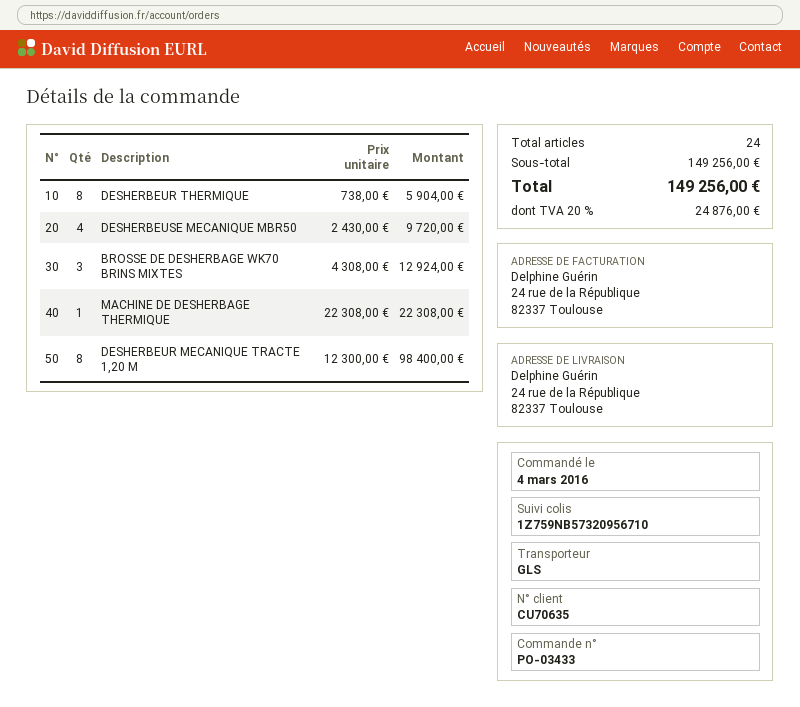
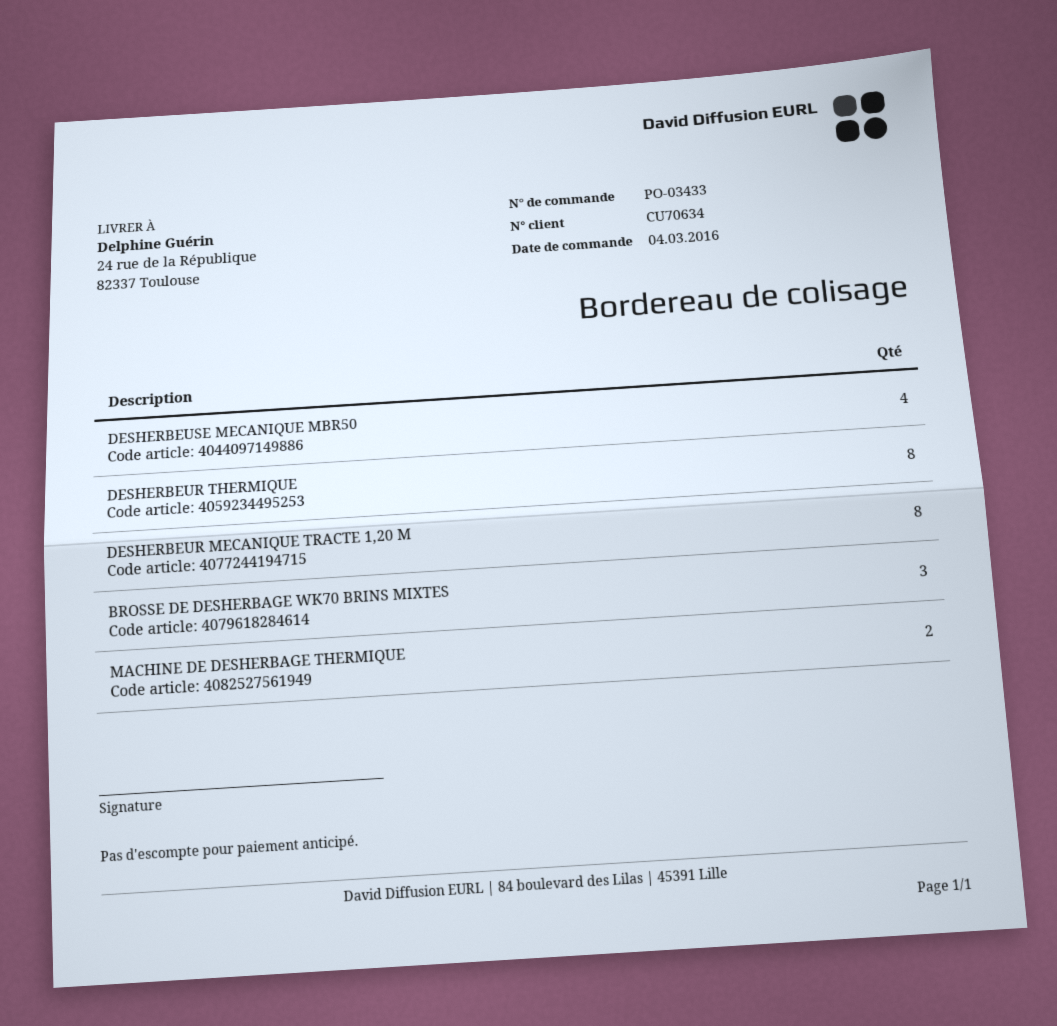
customer number: CU70635 -> CU70634
MACHINE DE DESHERBAGE THERMIQUE: 1 -> 2

